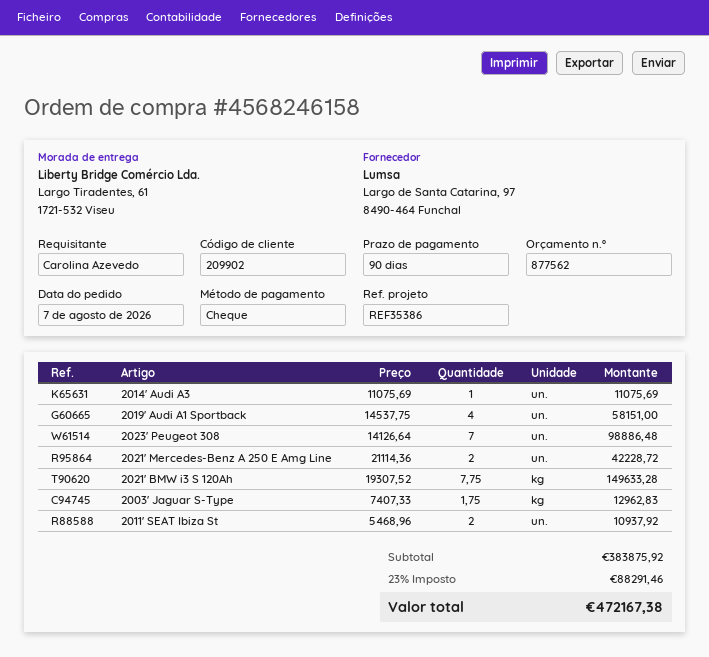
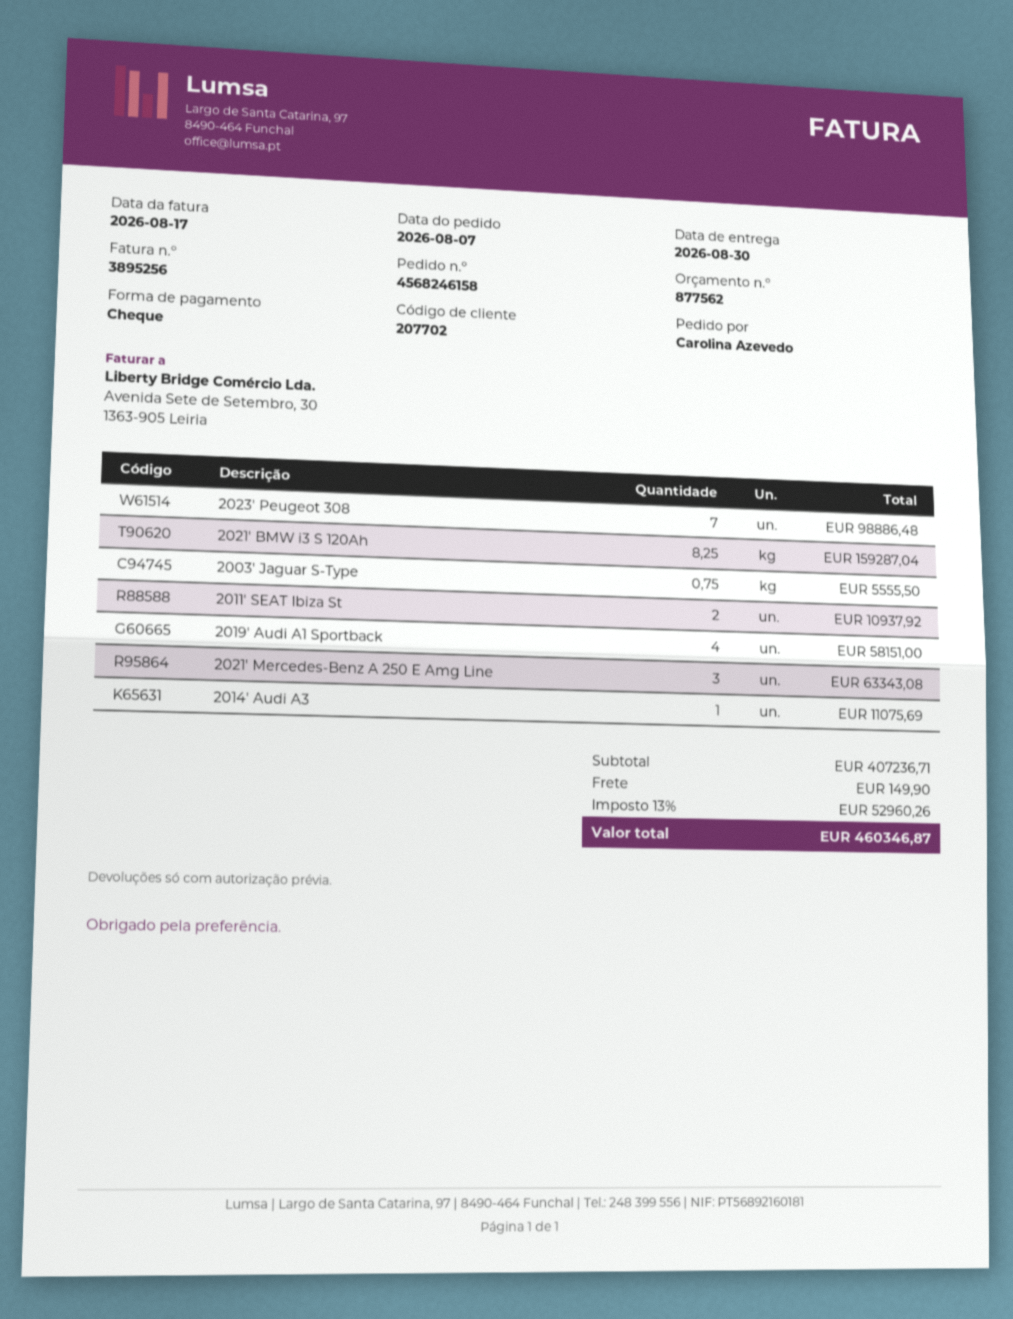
customer number: 209902 -> 207702
2021' Mercedes-Benz A 250 E Amg Line: 2 for 42228.72 -> 3 for 63343.08
2021' BMW i3 S 120Ah: 7.75 for 149633.28 -> 8.25 for 159287.04
2003' Jaguar S-Type: 1.75 for 12962.83 -> 0.75 for 5555.50
subtotal: 383875.92 -> 407236.71
shipping: none -> 149.90
tax: 23% = 88291.46 -> 13% = 52960.26
total: 472167.38 -> 460346.87

